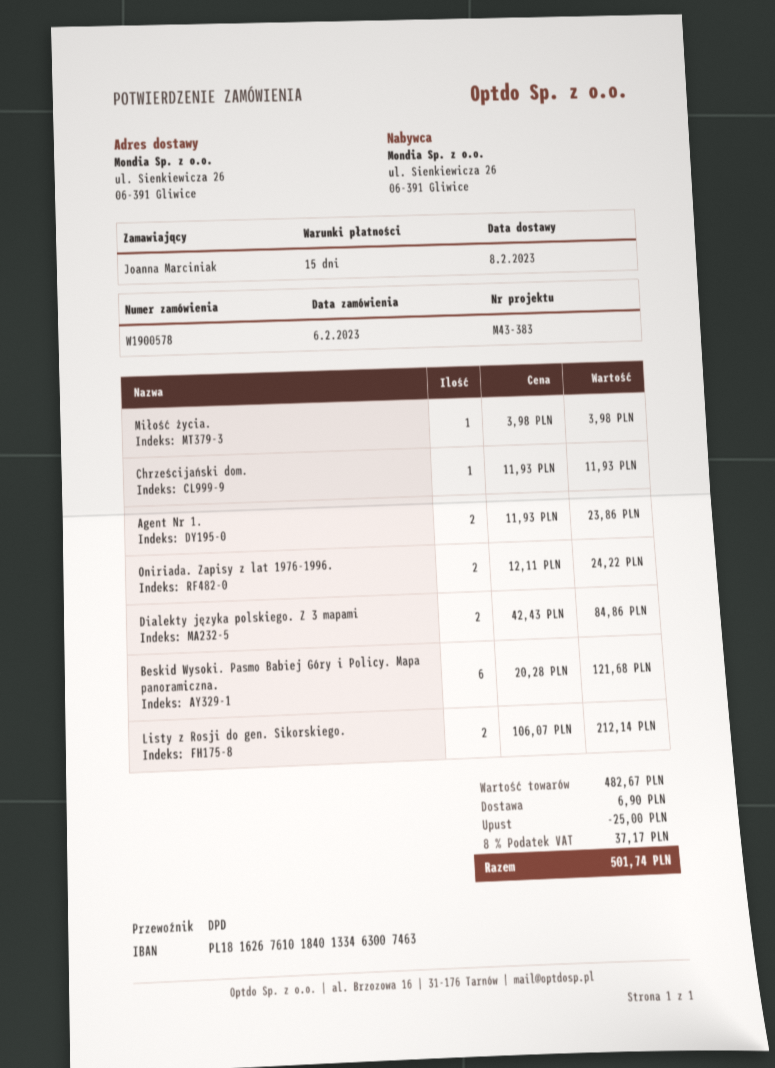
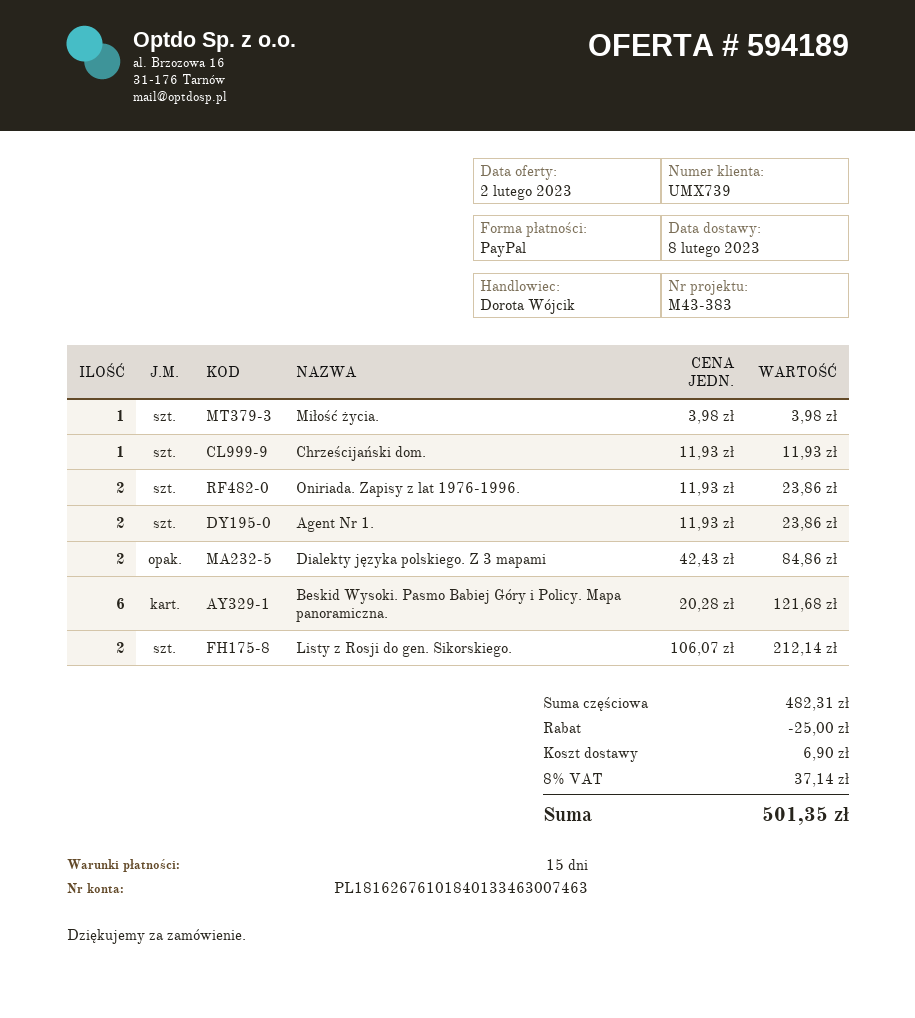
Oniriada. Zapisy z lat 1976-1996.: 2 x 12.11 = 24.22 -> 2 x 11.93 = 23.86
subtotal: 482.67 -> 482.31
tax: 8% = 37.17 -> 8% = 37.14
total: 501.74 -> 501.35

